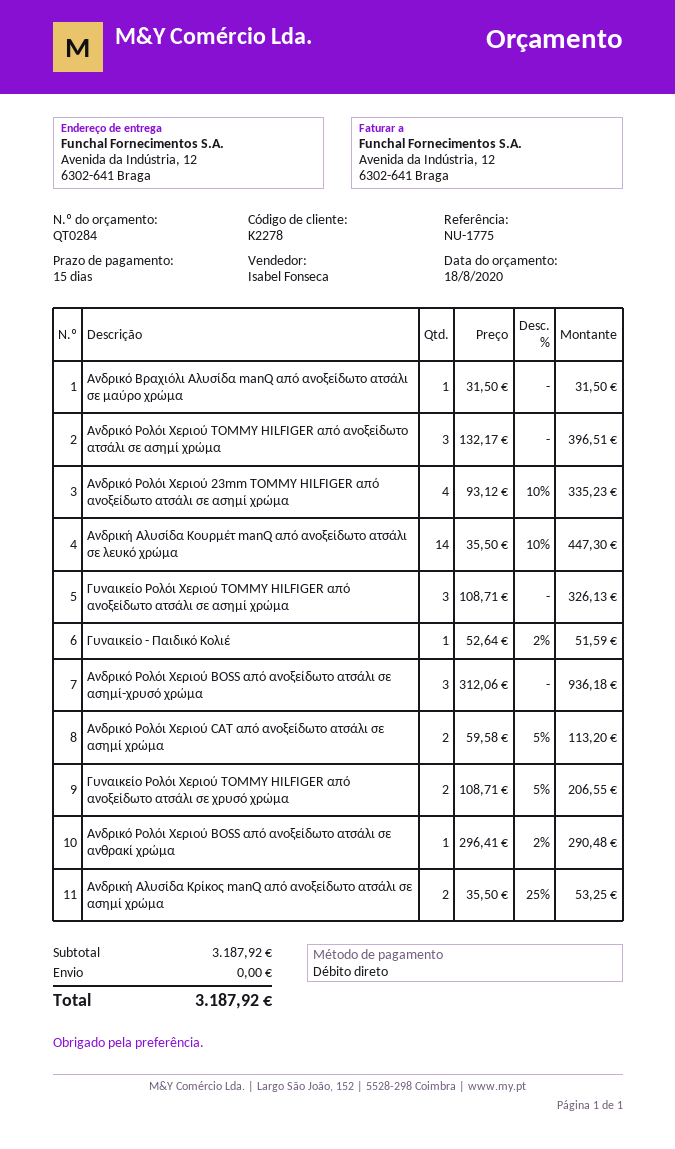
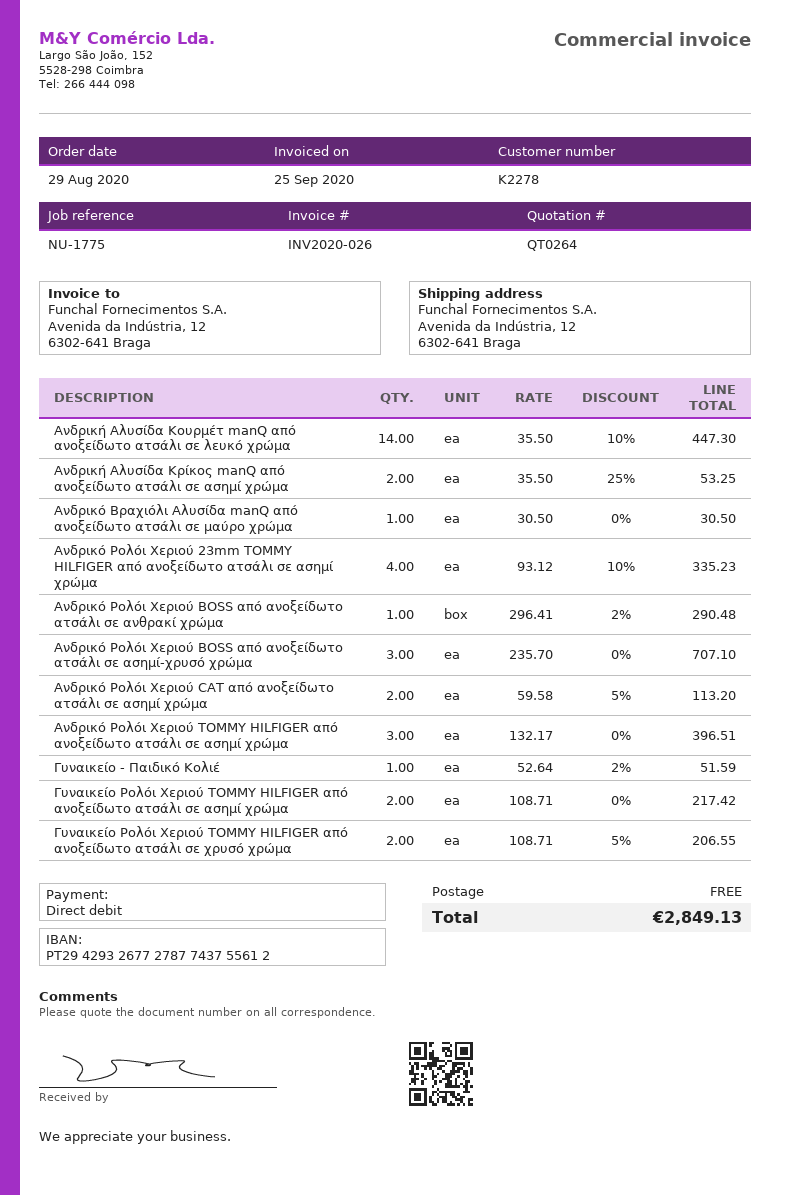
quote number: QT0284 -> QT0264
Ανδρικό Βραχιόλι Αλυσίδα manQ από ανοξείδωτο ατσάλι σε μαύρο χρώμα: 1 x 31.50 = 31.50 -> 1 x 30.50 = 30.50
Γυναικείο Ρολόι Χεριού TOMMY HILFIGER από ανοξείδωτο ατσάλι σε ασημί χρώμα: 3 x 108.71 = 326.13 -> 2 x 108.71 = 217.42
Ανδρικό Ρολόι Χεριού BOSS από ανοξείδωτο ατσάλι σε ασημί-χρυσό χρώμα: 3 x 312.06 = 936.18 -> 3 x 235.70 = 707.10
total: 3187.92 -> 2849.13

